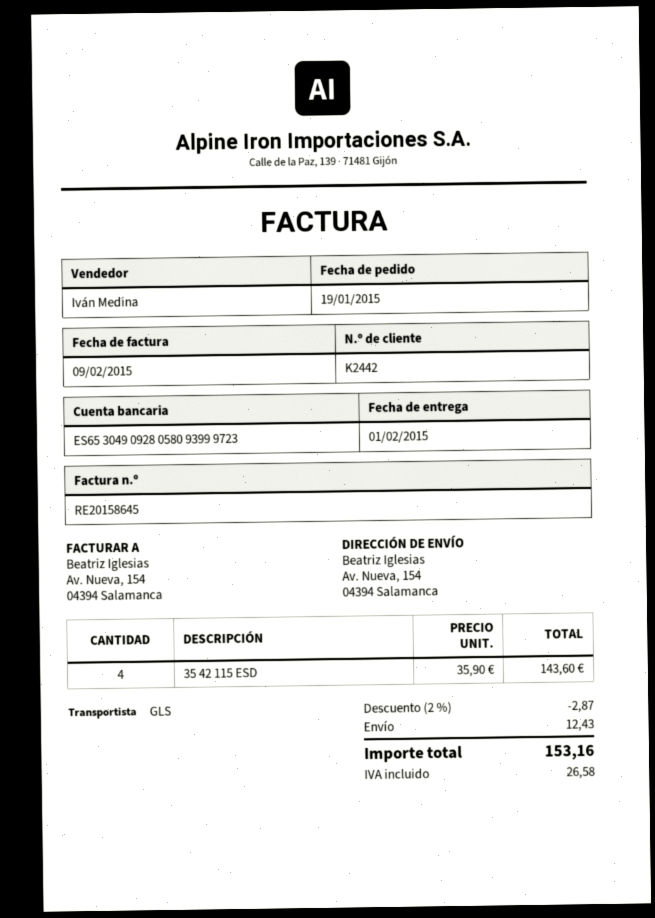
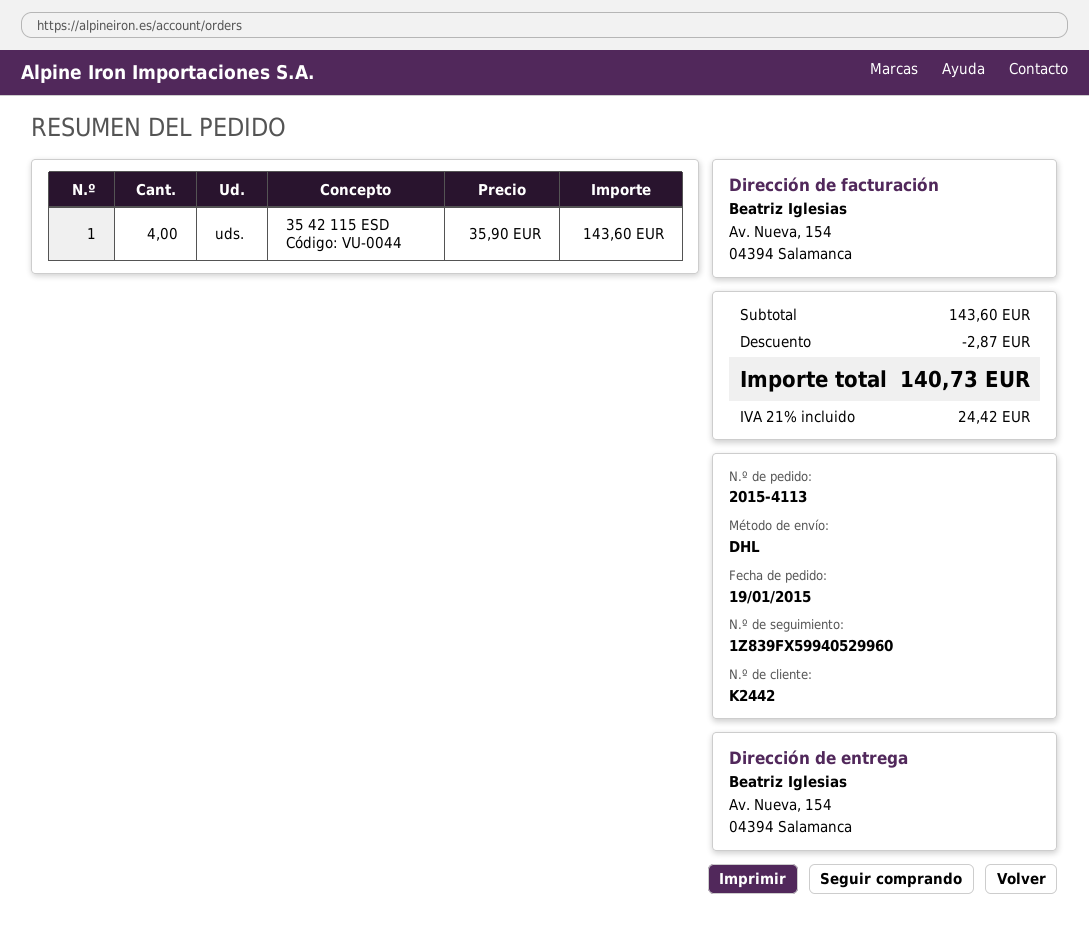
shipping method: GLS -> DHL
shipping: 12.43 -> none
tax: 26.58 -> 24.42
total: 153.16 -> 140.73

